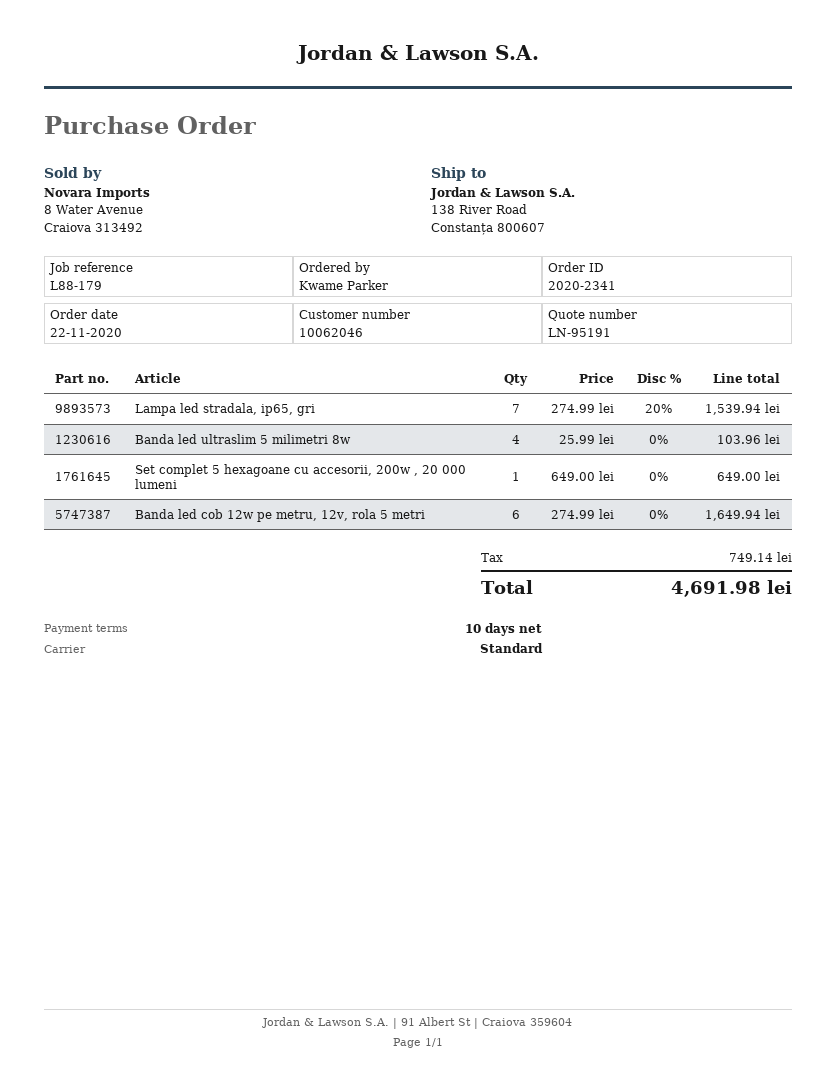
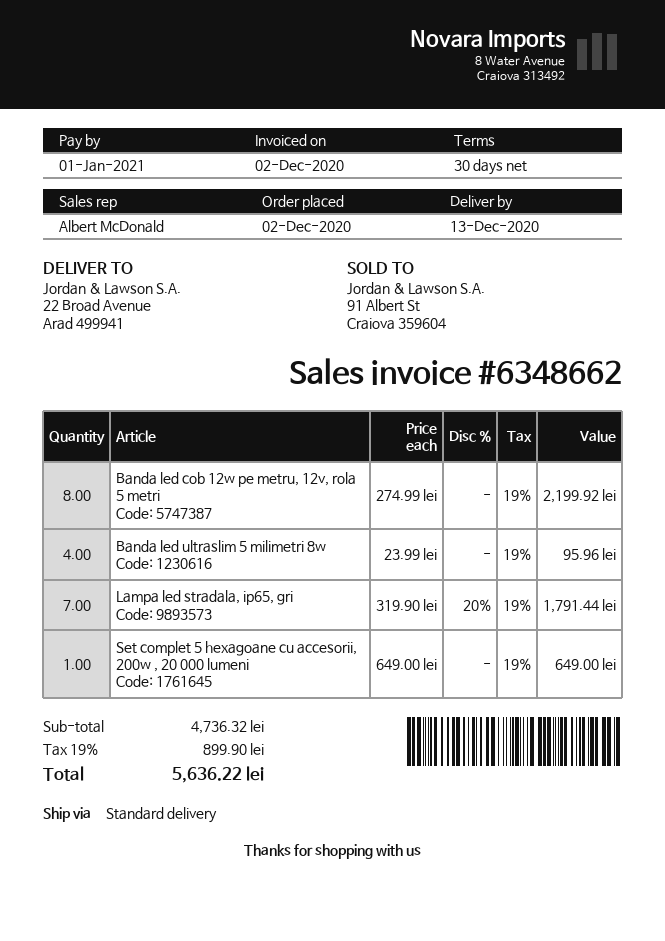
order date: 2020-11-22 -> 2020-12-02
payment terms: 10 days -> 30 days
ship to: 138 River Road, Constanța 800607 -> 22 Broad Avenue, Arad 499941
Lampa led stradala, ip65, gri: 7 x 274.99 - 20% = 1539.94 -> 7 x 319.90 - 20% = 1791.44
Banda led ultraslim 5 milimetri 8w: 4 x 25.99 = 103.96 -> 4 x 23.99 = 95.96
Banda led cob 12w pe metru, 12v, rola 5 metri: 6 x 274.99 = 1649.94 -> 8 x 274.99 = 2199.92
tax: 749.14 -> 899.90
total: 4691.98 -> 5636.22

